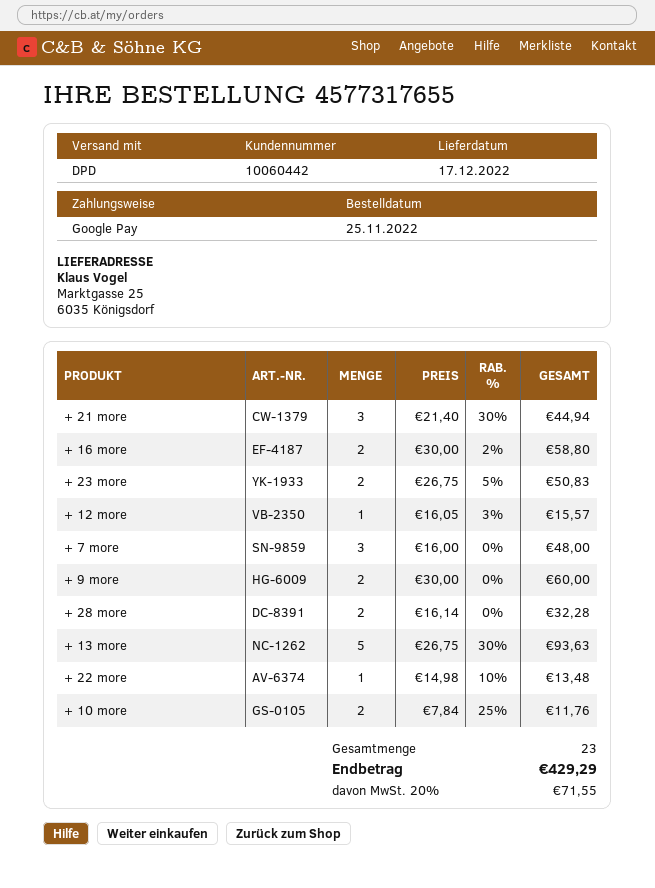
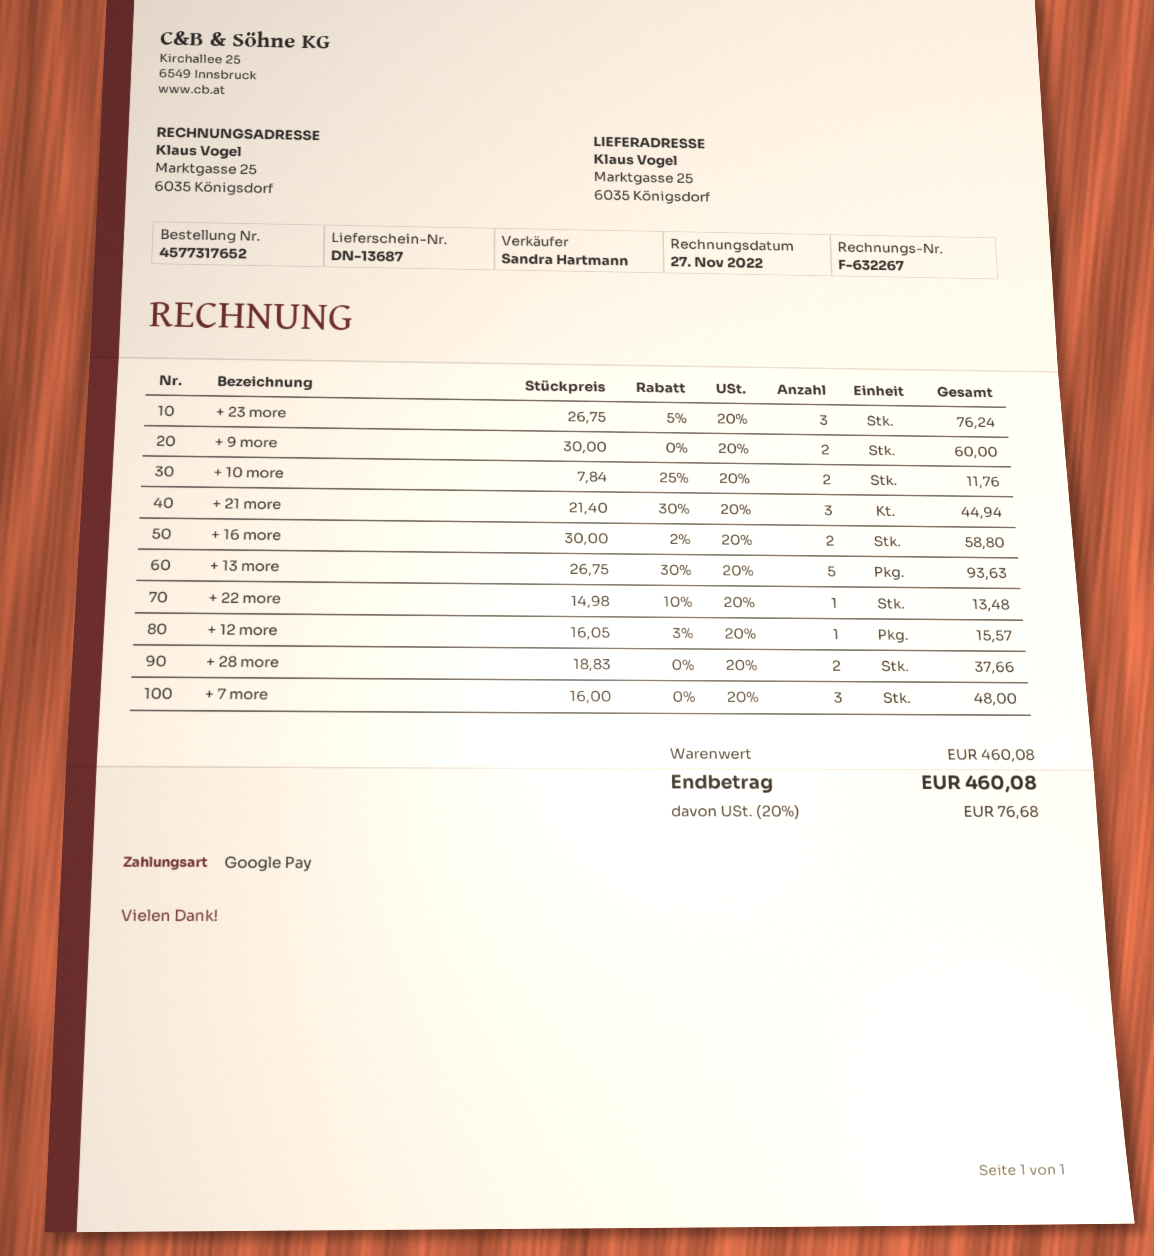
order number: 4577317655 -> 4577317652
+ 23 more: 2 x 26.75 - 5% = 50.83 -> 3 x 26.75 - 5% = 76.24
+ 28 more: 2 x 16.14 = 32.28 -> 2 x 18.83 = 37.66
tax: 20% = 71.55 -> 20% = 76.68
total: 429.29 -> 460.08

